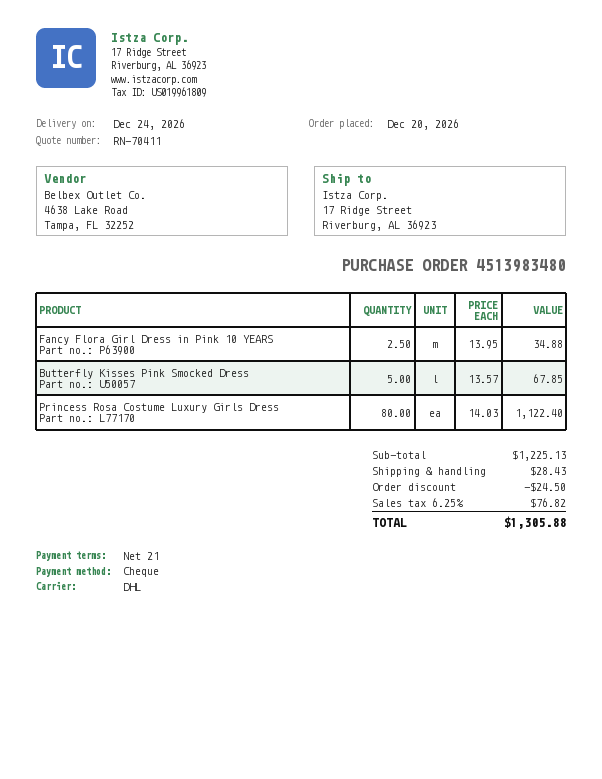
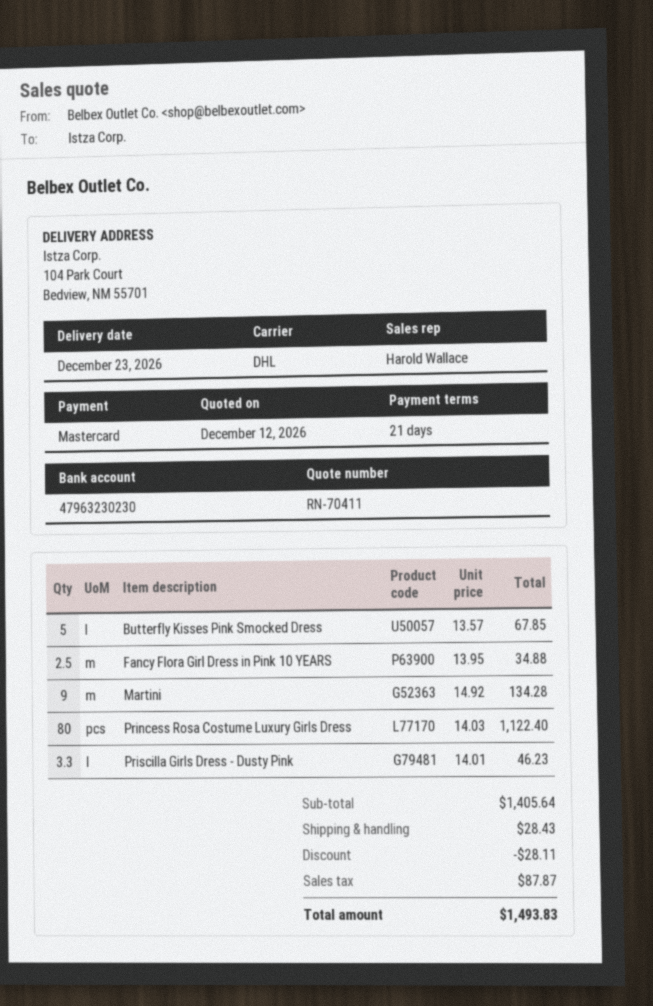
delivery date: 2026-12-24 -> 2026-12-23
payment method: cheque -> Mastercard
ship to: 17 Ridge Street, Riverburg, AL 36923 -> 104 Park Court, Bedview, NM 55701
Martini: none -> 9 x 14.92 = 134.28
Priscilla Girls Dress - Dusty Pink: none -> 3.3 x 14.01 = 46.23
subtotal: 1225.13 -> 1405.64
discount: 24.50 -> 28.11
tax: 76.82 -> 87.87
total: 1305.88 -> 1493.83

